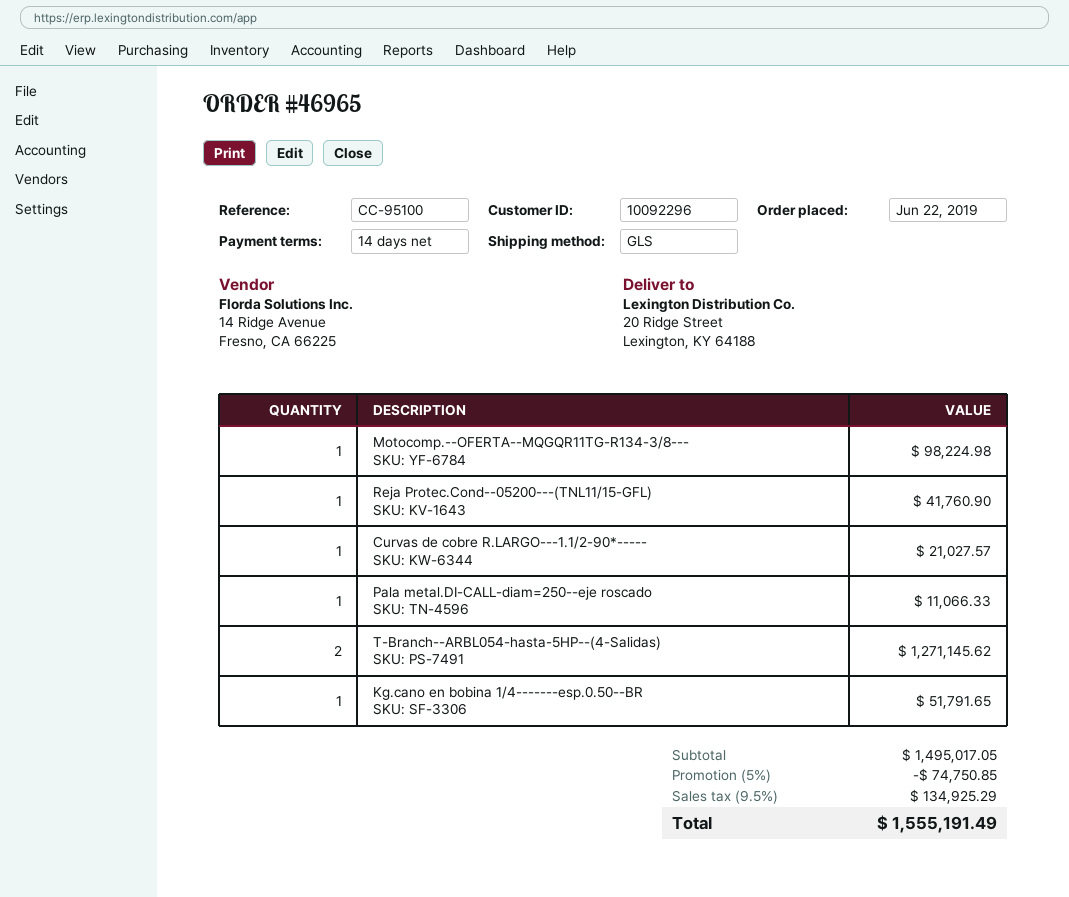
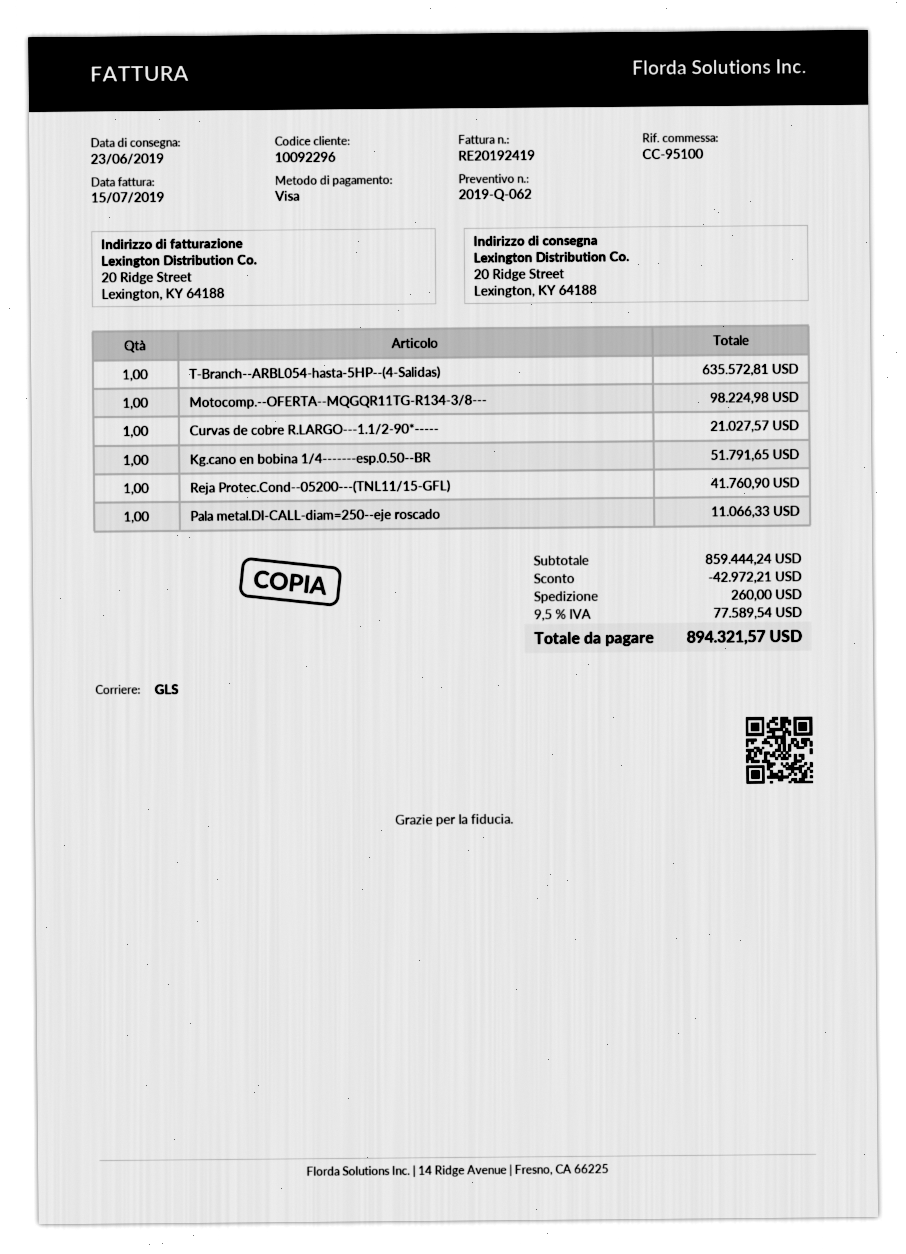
T-Branch--ARBL054-hasta-5HP--(4-Salidas): 2 for 1271145.62 -> 1 for 635572.81
subtotal: 1495017.05 -> 859444.24
discount: 74750.85 -> 42972.21
shipping: none -> 260.00
tax: 9.5% = 134925.29 -> 9.5% = 77589.54
total: 1555191.49 -> 894321.57

